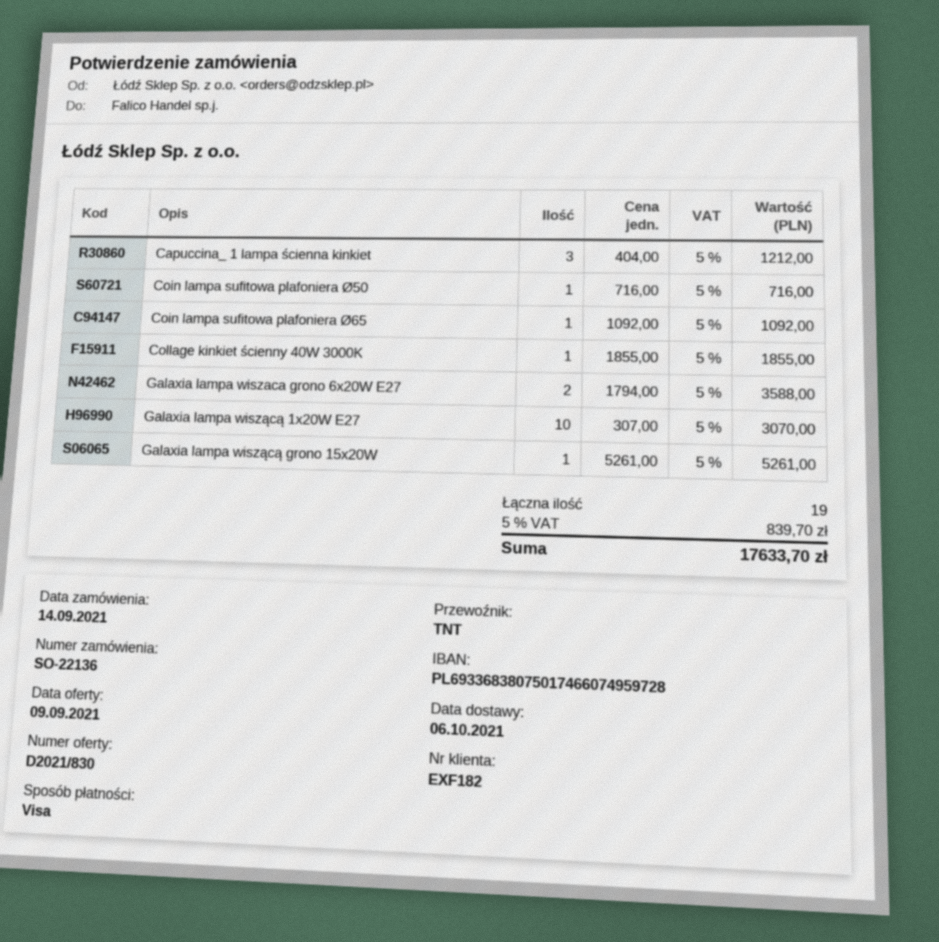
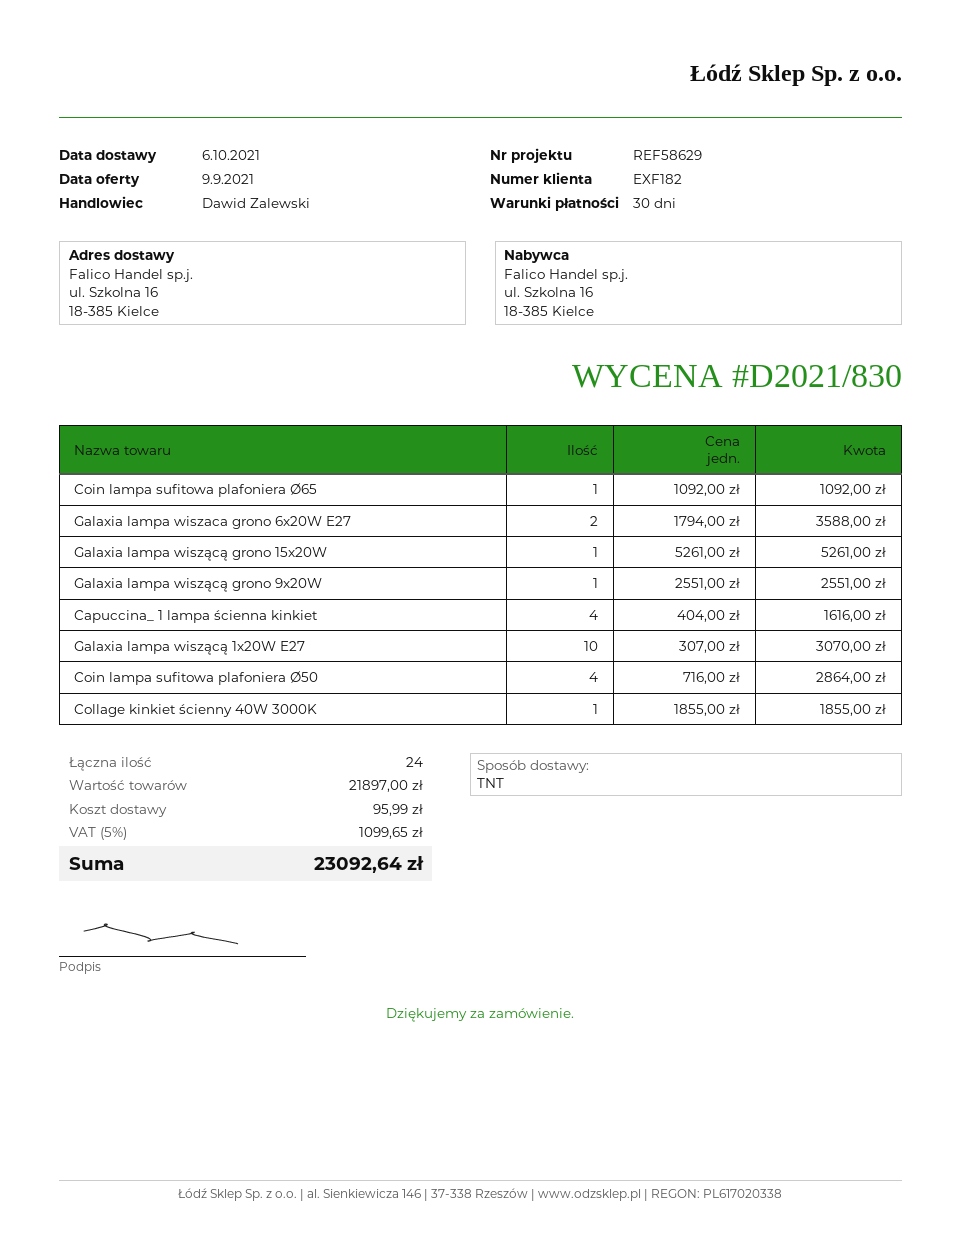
Capuccina_ 1 lampa ścienna kinkiet: 3 x 404.00 = 1212.00 -> 4 x 404.00 = 1616.00
Coin lampa sufitowa plafoniera Ø50: 1 x 716.00 = 716.00 -> 4 x 716.00 = 2864.00
Galaxia lampa wiszącą grono 9x20W: none -> 1 x 2551.00 = 2551.00
total quantity: 19 -> 24
shipping: none -> 95.99
tax: 5% = 839.70 -> 5% = 1099.65
total: 17633.70 -> 23092.64

